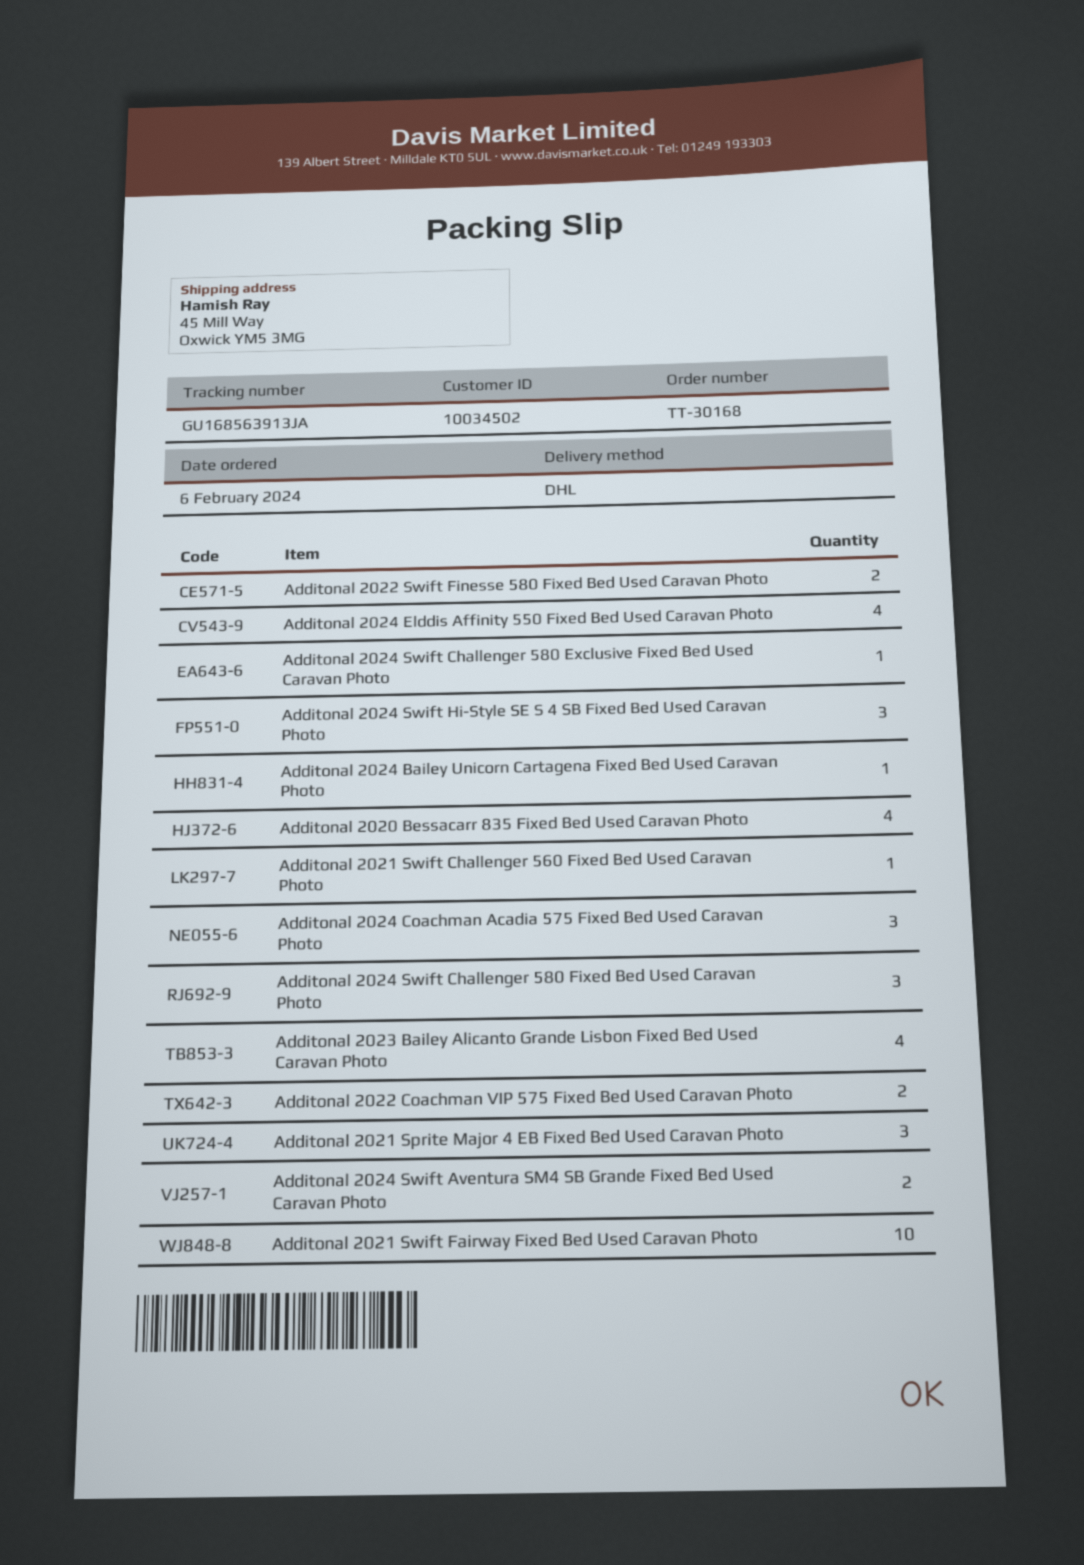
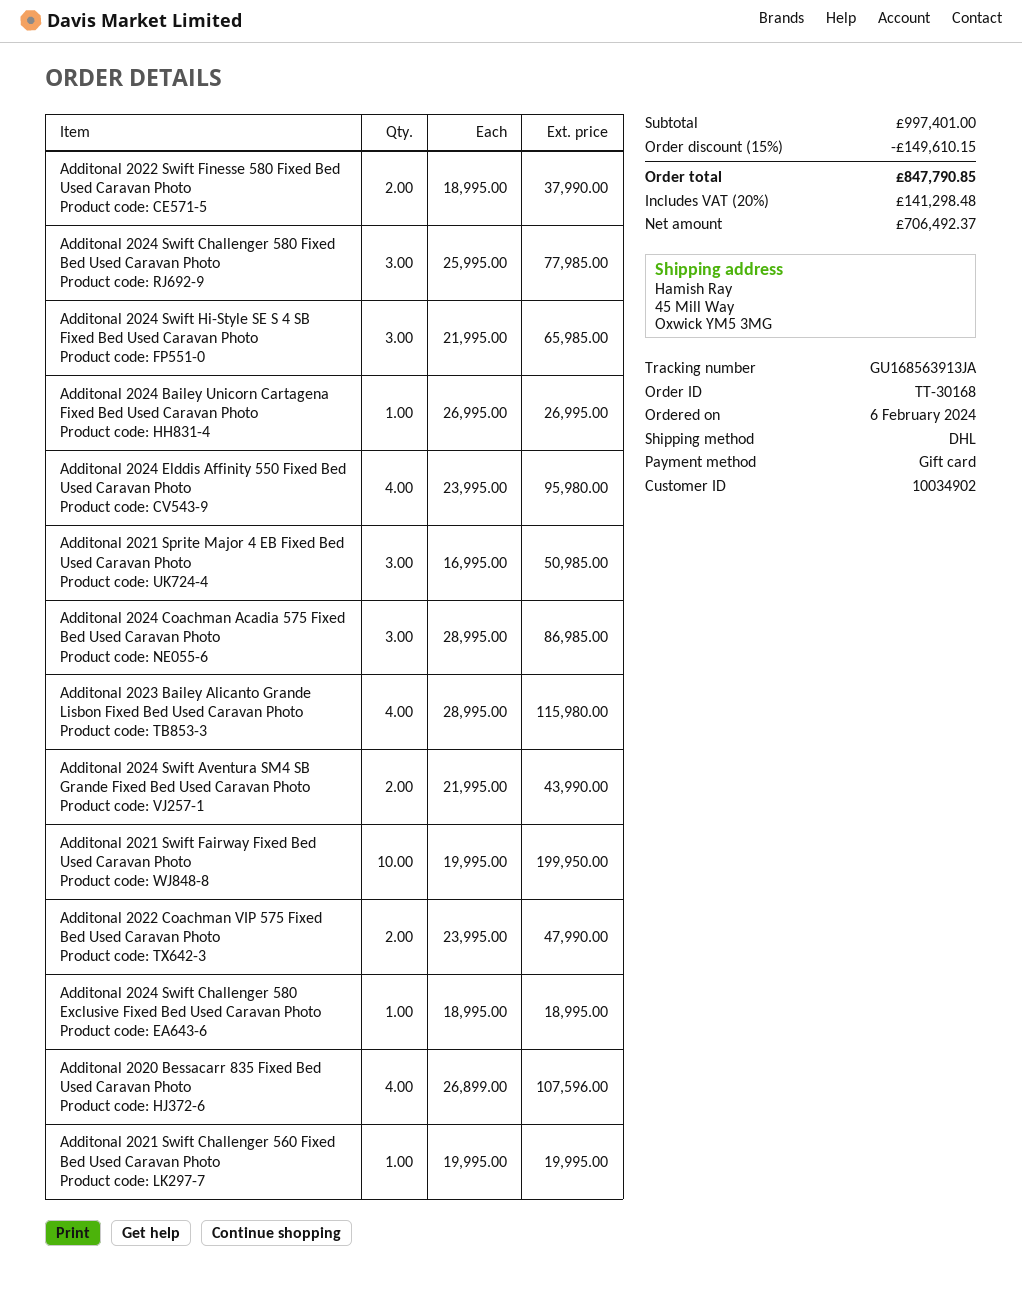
customer number: 10034502 -> 10034902

